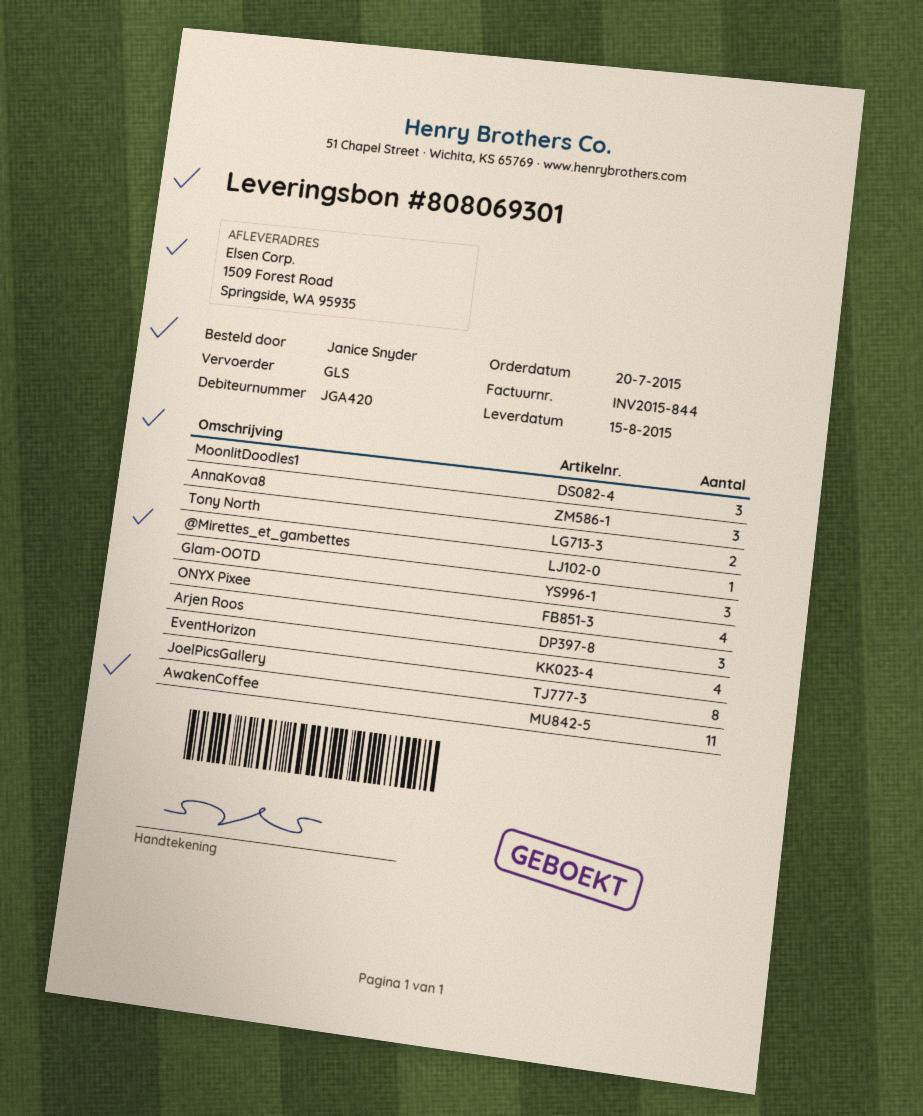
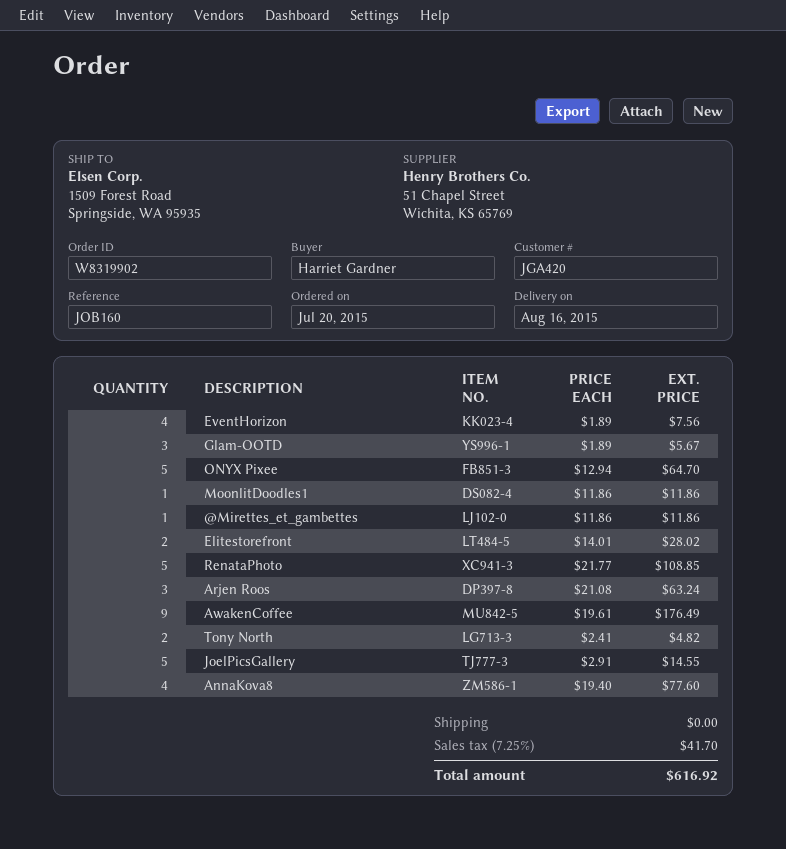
delivery date: 2015-08-15 -> 2015-08-16
ordered by: Janice Snyder -> Harriet Gardner
MoonlitDoodles1: 3 -> 1
AnnaKova8: 3 -> 4
ONYX Pixee: 4 -> 5
JoelPicsGallery: 8 -> 5
AwakenCoffee: 11 -> 9
Elitestorefront: none -> 2
RenataPhoto: none -> 5

